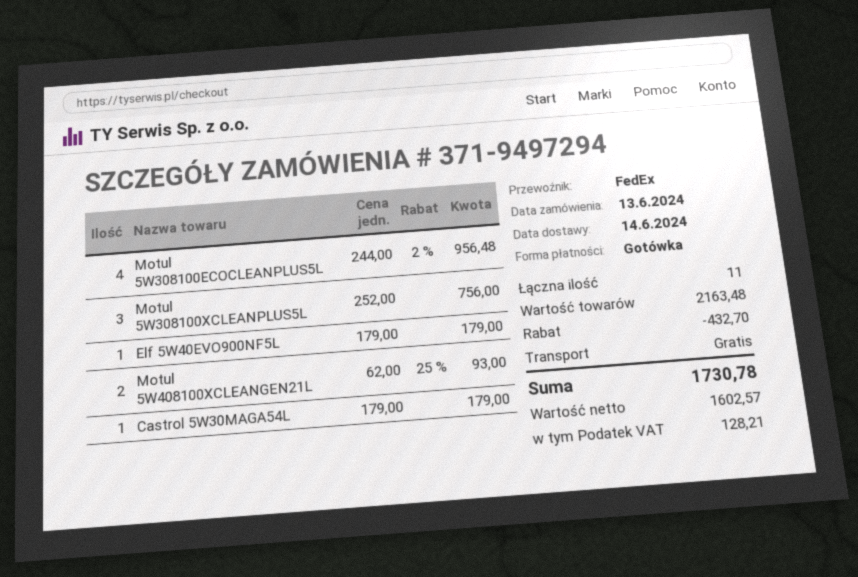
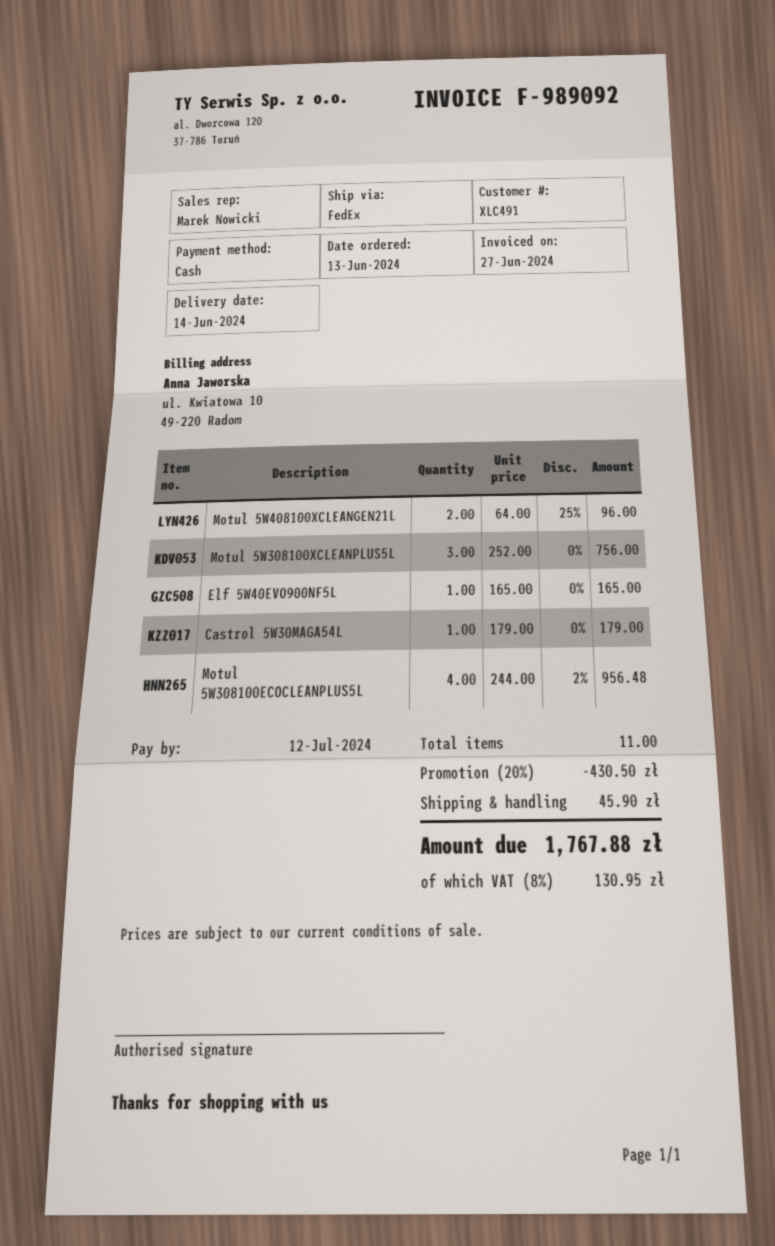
Elf 5W40EVO900NF5L: 1 x 179.00 = 179.00 -> 1 x 165.00 = 165.00
Motul 5W408100XCLEANGEN21L: 2 x 62.00 - 25% = 93.00 -> 2 x 64.00 - 25% = 96.00
discount: 432.70 -> 430.50
shipping: 0.00 -> 45.90
tax: 128.21 -> 130.95
total: 1730.78 -> 1767.88

